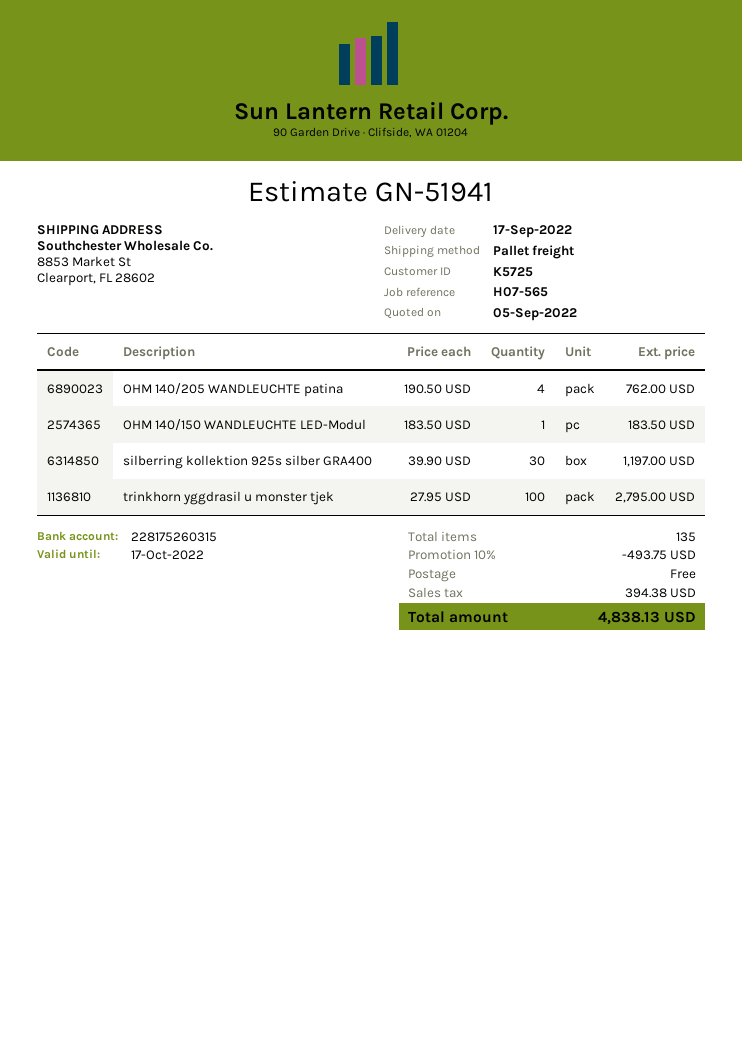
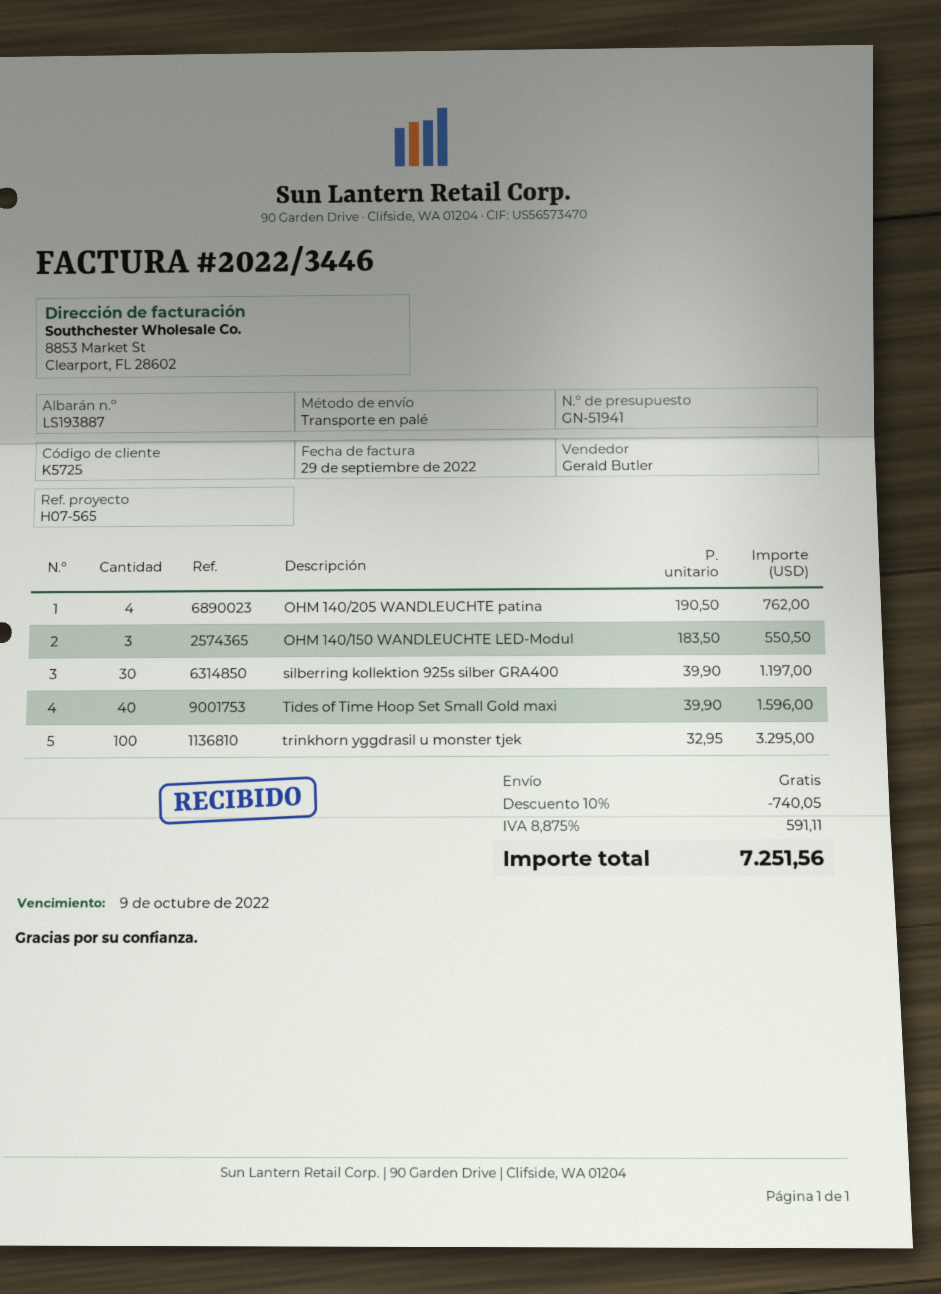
OHM 140/150 WANDLEUCHTE LED-Modul: 1 x 183.50 = 183.50 -> 3 x 183.50 = 550.50
trinkhorn yggdrasil u monster tjek: 100 x 27.95 = 2795.00 -> 100 x 32.95 = 3295.00
Tides of Time Hoop Set Small Gold maxi: none -> 40 x 39.90 = 1596.00
discount: 10% = 493.75 -> 10% = 740.05
tax: 394.38 -> 591.11
total: 4838.13 -> 7251.56

